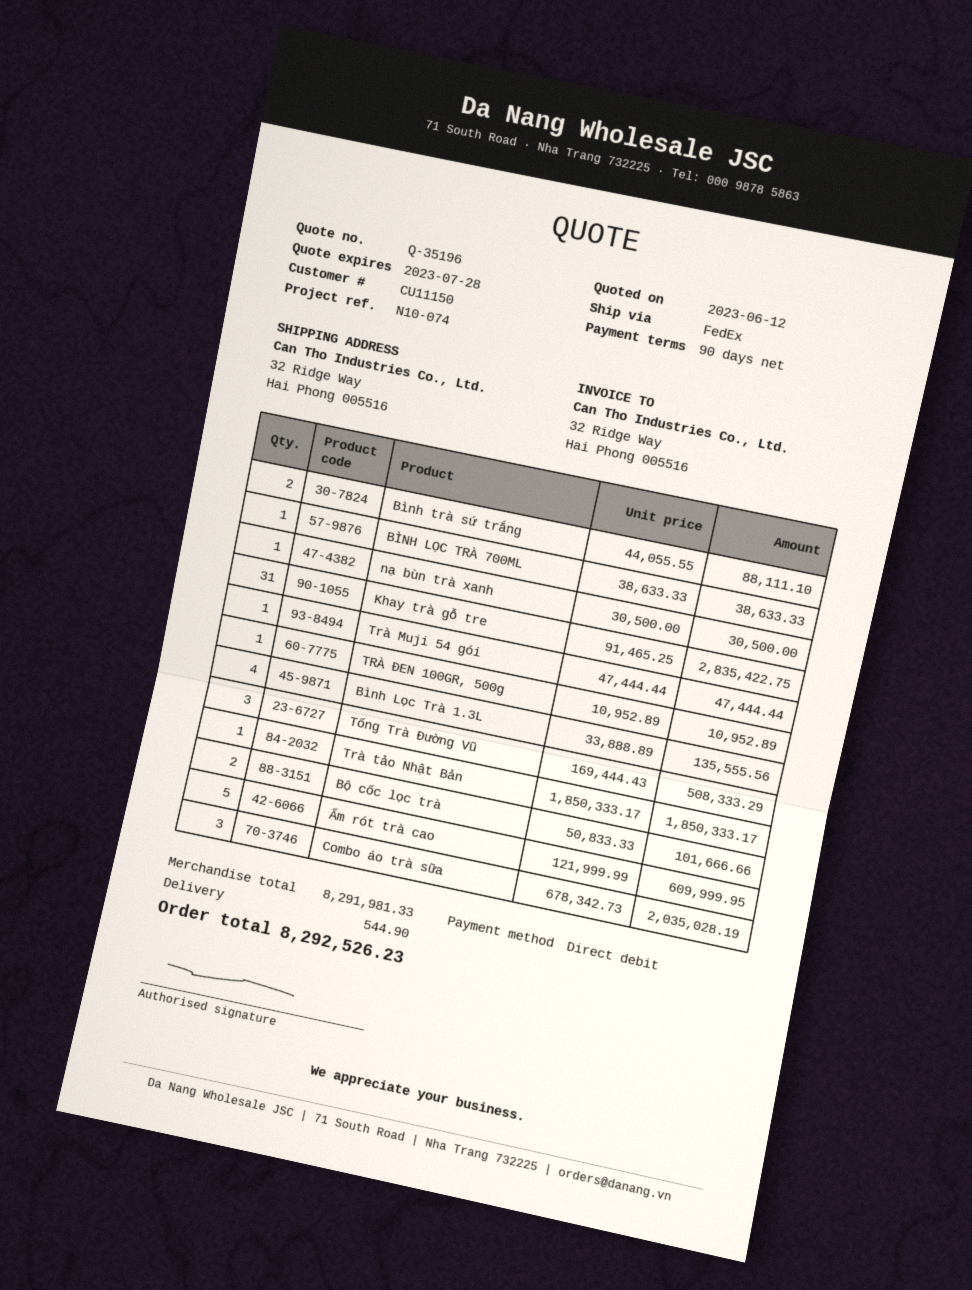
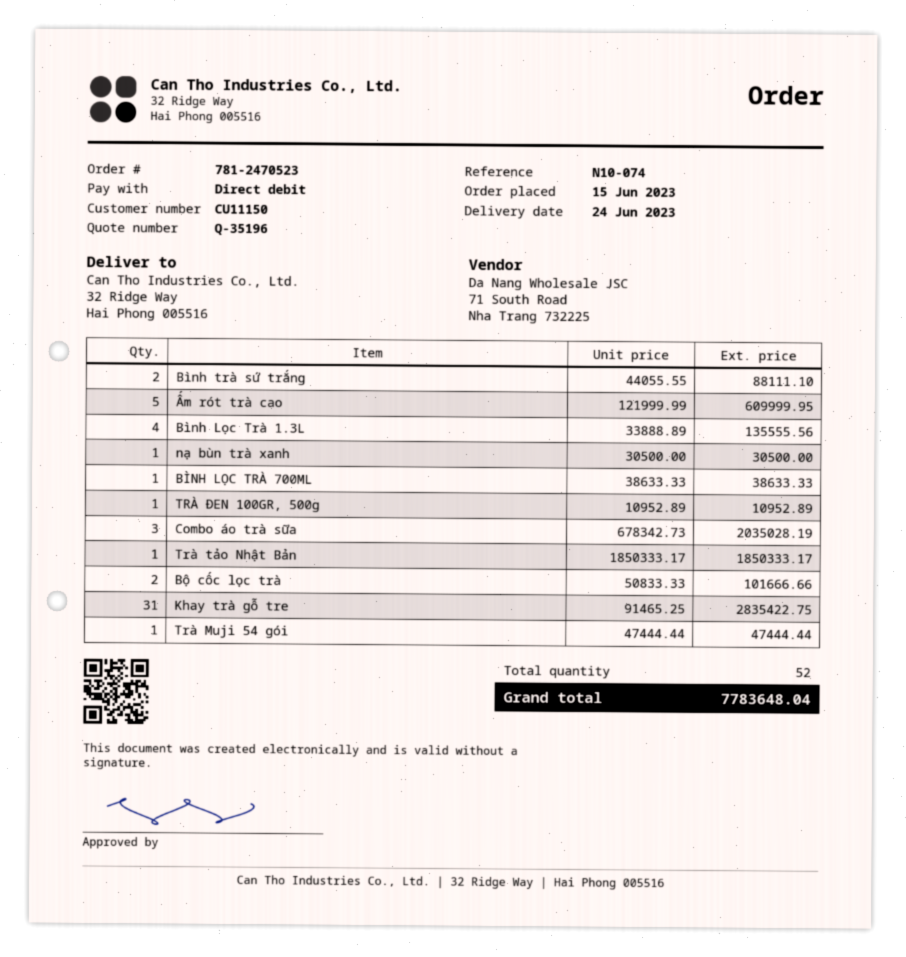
Tống Trà Đường Vũ: 3 x 169444.43 = 508333.29 -> none
shipping: 544.90 -> none
total: 8292526.23 -> 7783648.04

